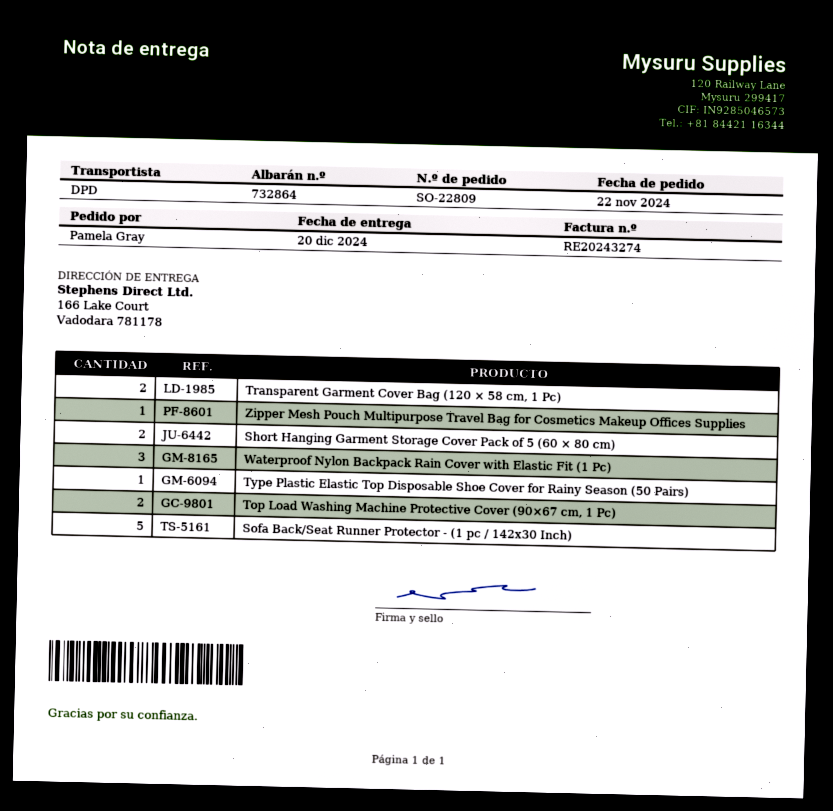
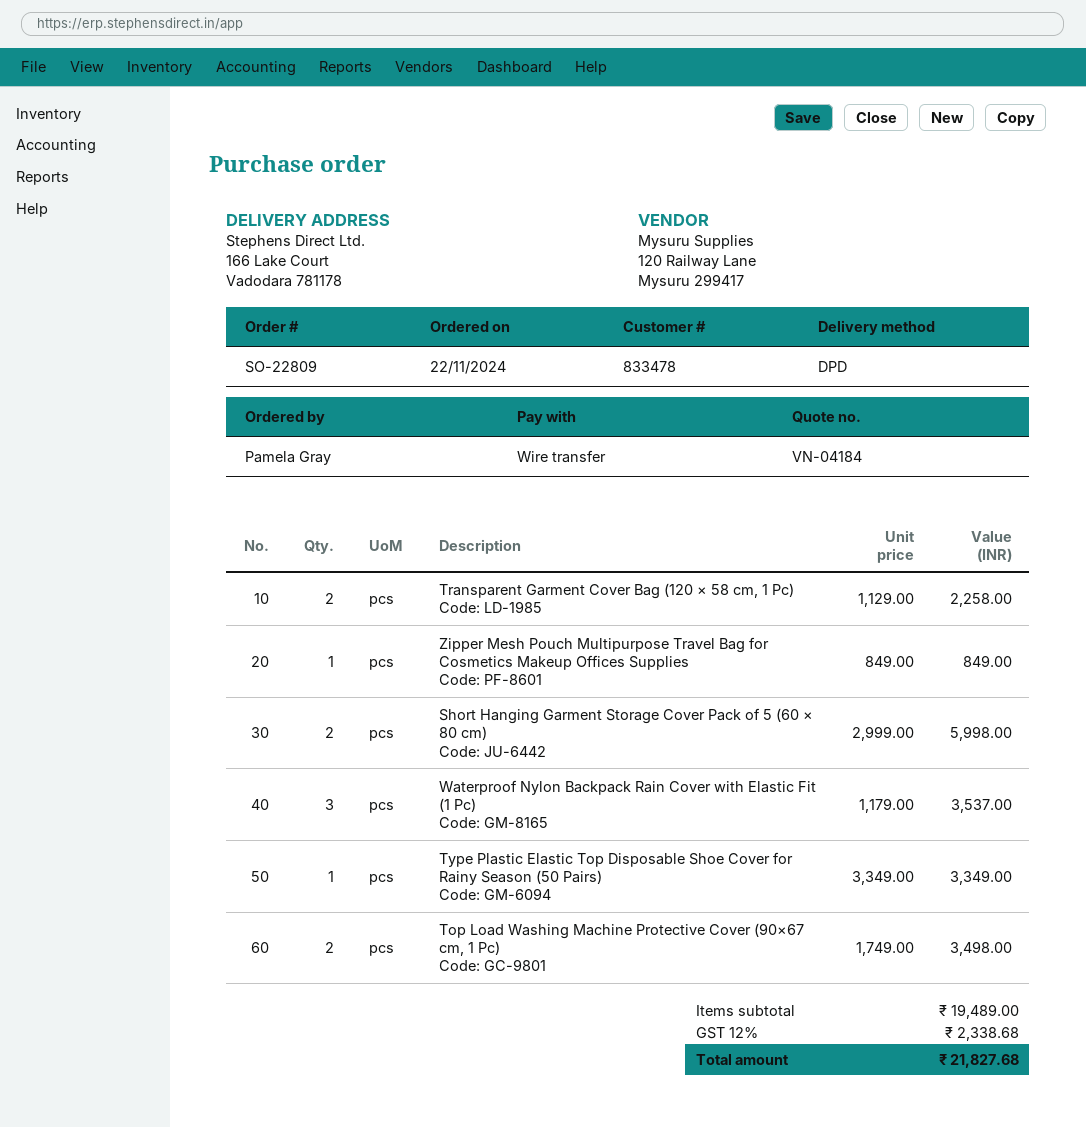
Sofa Back/Seat Runner Protector - (1 pc / 142x30 Inch): 5 -> none

